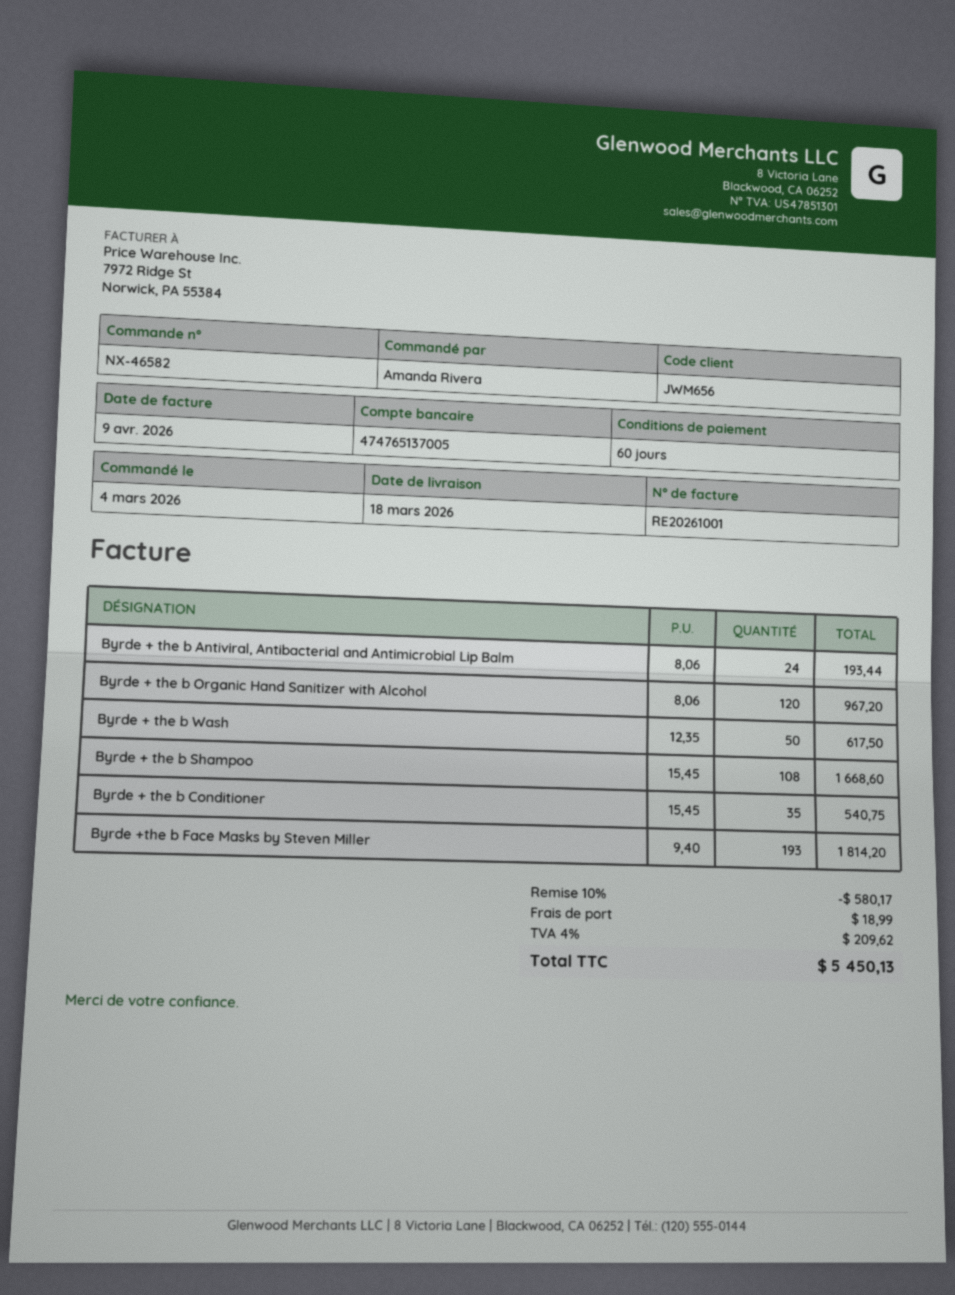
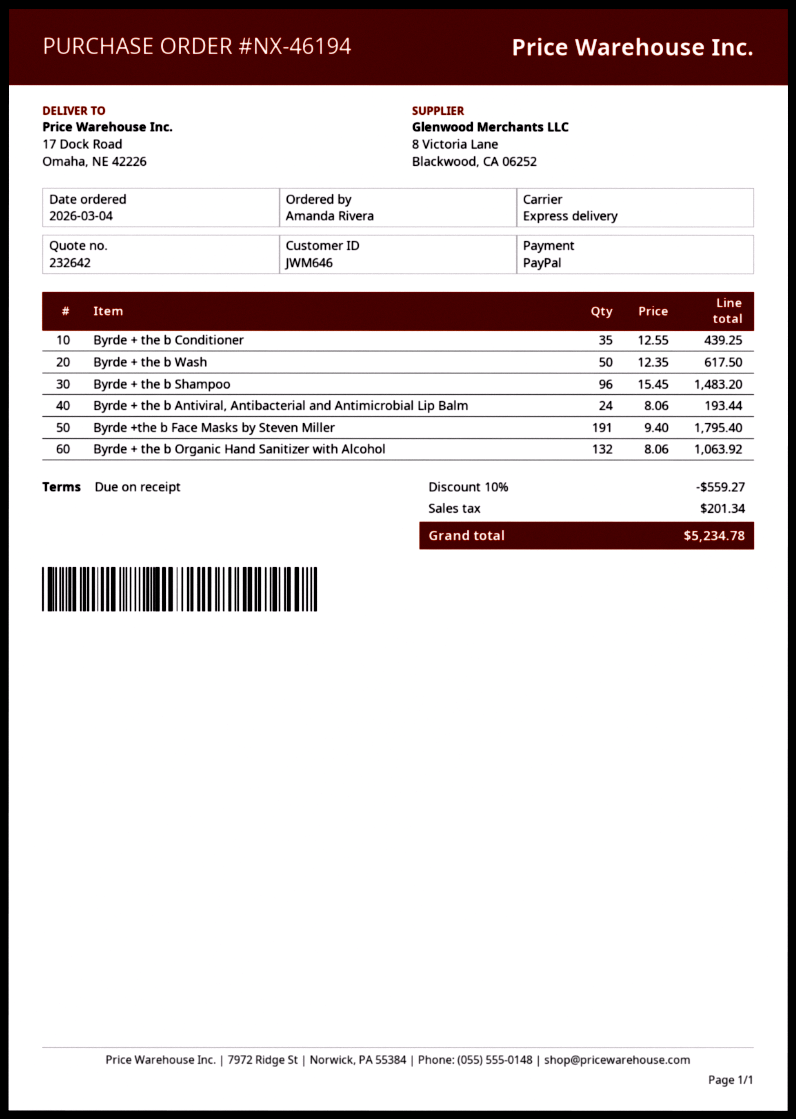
order number: NX-46582 -> NX-46194
payment terms: 60 days -> on receipt
customer number: JWM656 -> JWM646
Byrde + the b Organic Hand Sanitizer with Alcohol: 120 x 8.06 = 967.20 -> 132 x 8.06 = 1063.92
Byrde + the b Shampoo: 108 x 15.45 = 1668.60 -> 96 x 15.45 = 1483.20
Byrde + the b Conditioner: 35 x 15.45 = 540.75 -> 35 x 12.55 = 439.25
Byrde +the b Face Masks by Steven Miller: 193 x 9.40 = 1814.20 -> 191 x 9.40 = 1795.40
discount: 10% = 580.17 -> 10% = 559.27
shipping: 18.99 -> none
tax: 209.62 -> 201.34
total: 5450.13 -> 5234.78

